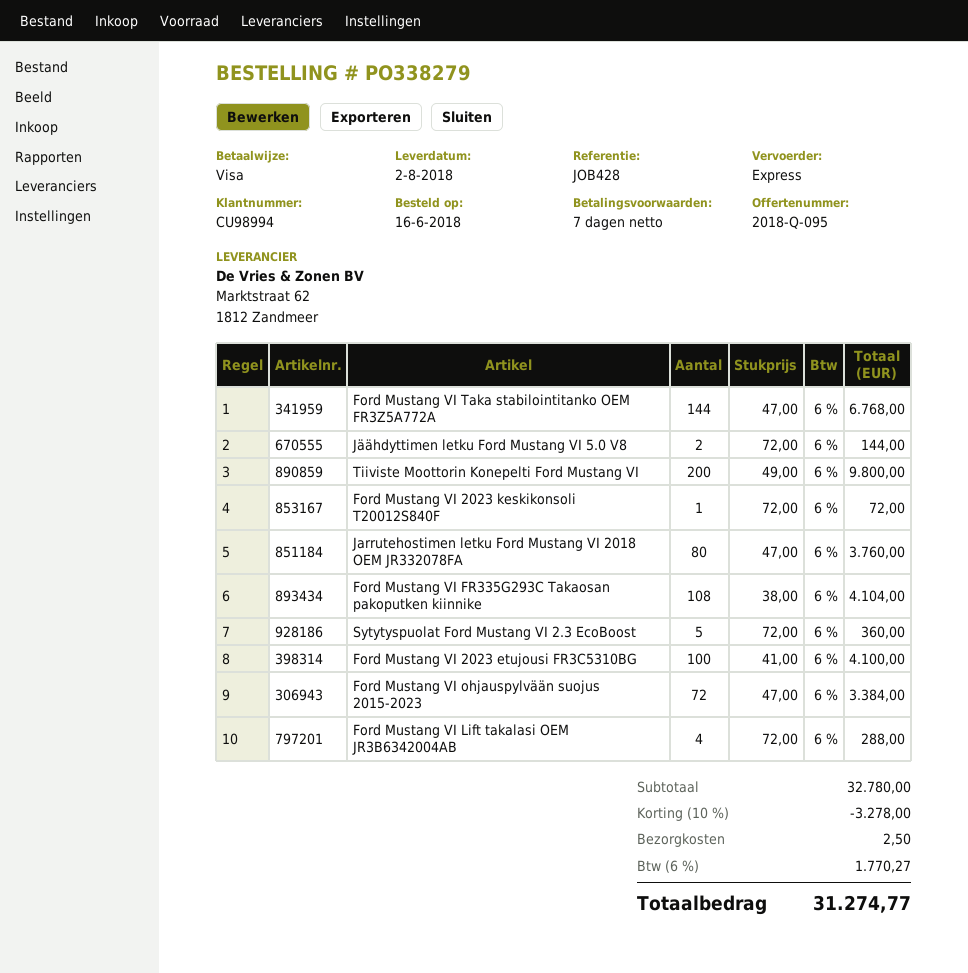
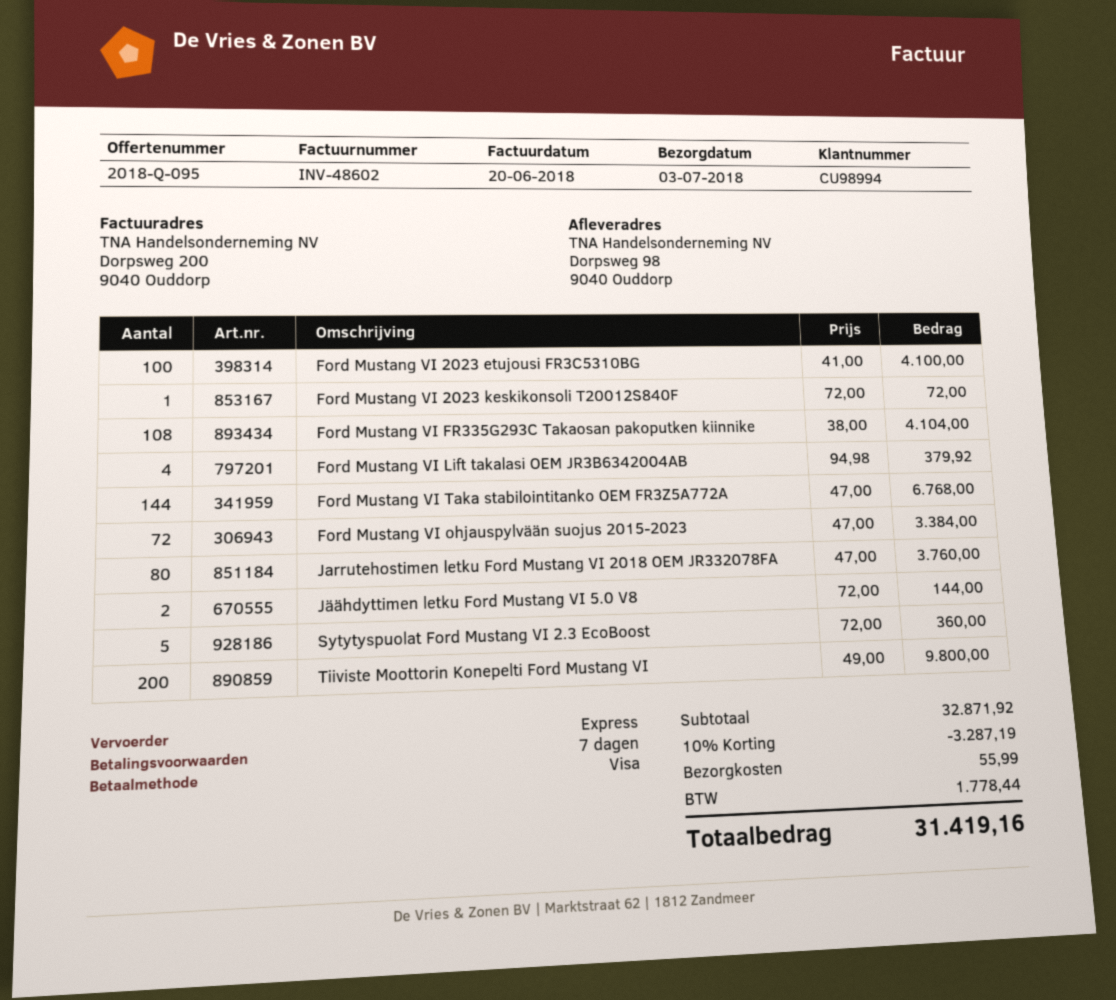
delivery date: 2018-08-02 -> 2018-07-03
Ford Mustang VI Lift takalasi OEM JR3B6342004AB: 4 x 72.00 = 288.00 -> 4 x 94.98 = 379.92
subtotal: 32780.00 -> 32871.92
discount: 10% = 3278.00 -> 10% = 3287.19
shipping: 2.50 -> 55.99
tax: 1770.27 -> 1778.44
total: 31274.77 -> 31419.16

